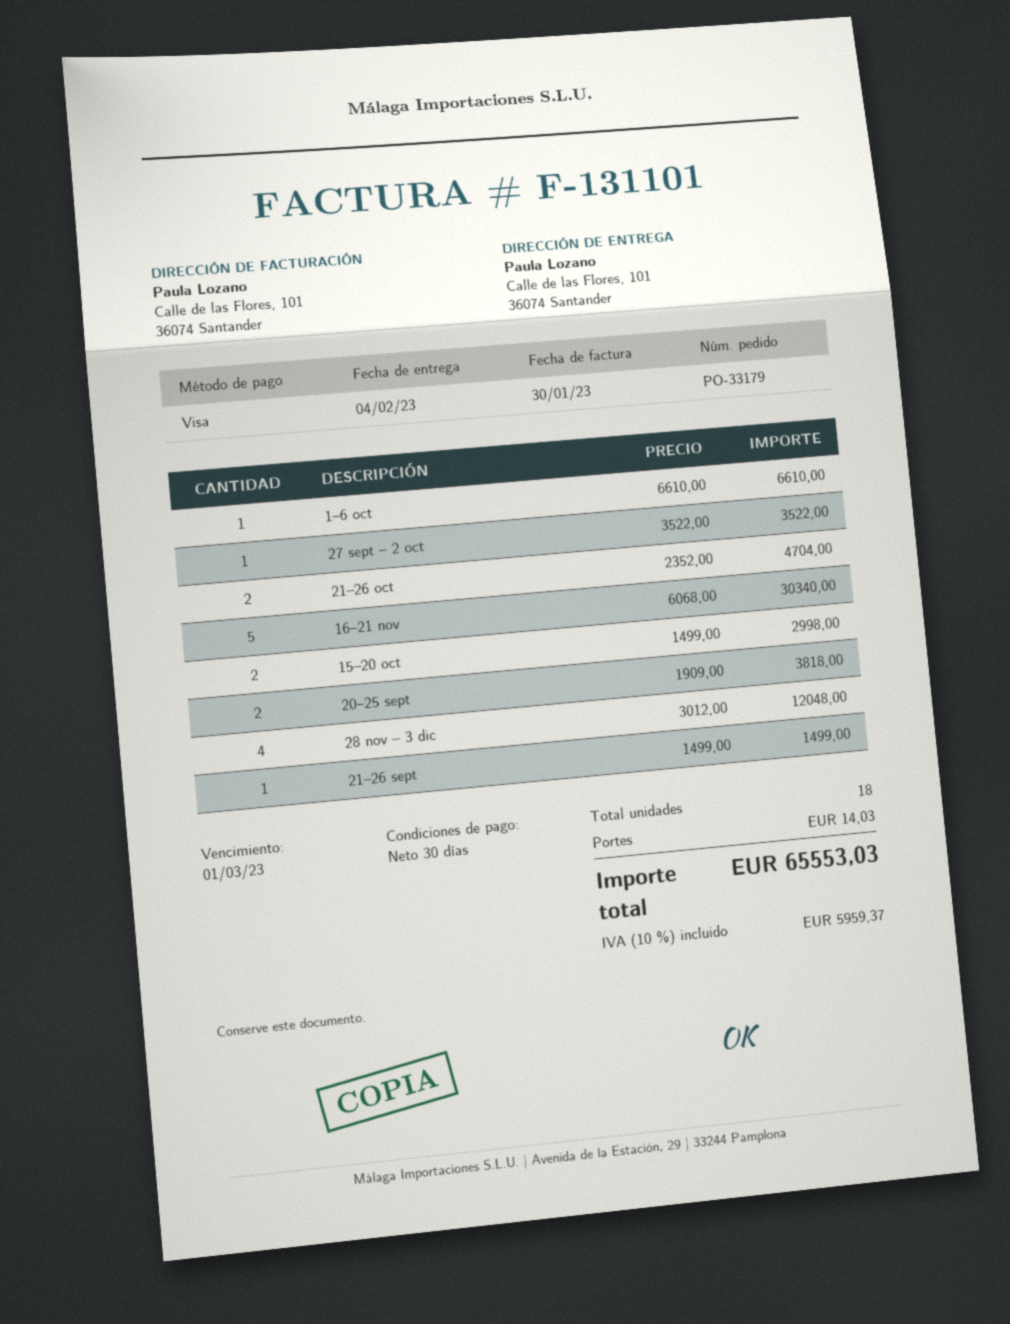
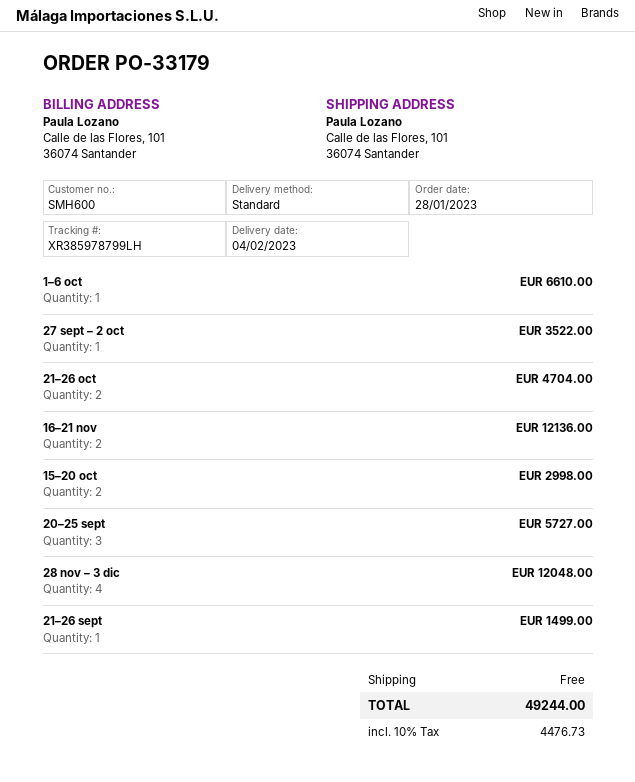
16–21 nov: 5 for 30340.00 -> 2 for 12136.00
20–25 sept: 2 for 3818.00 -> 3 for 5727.00
shipping: 14.03 -> 0.00
tax: 10% = 5959.37 -> 10% = 4476.73
total: 65553.03 -> 49244.00

